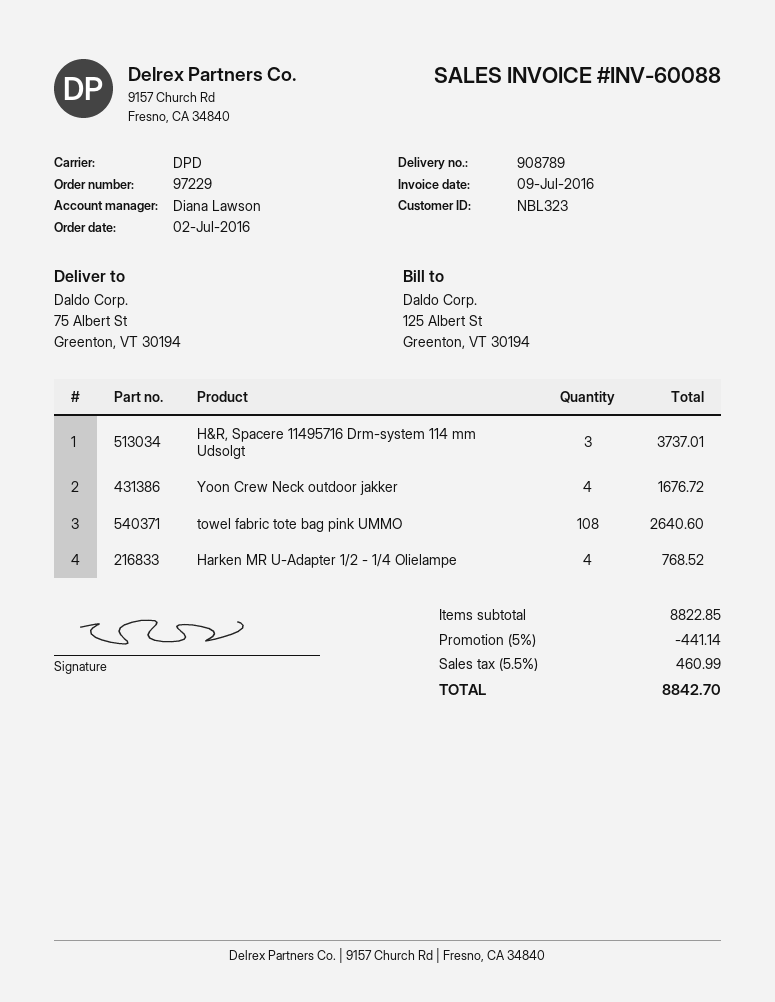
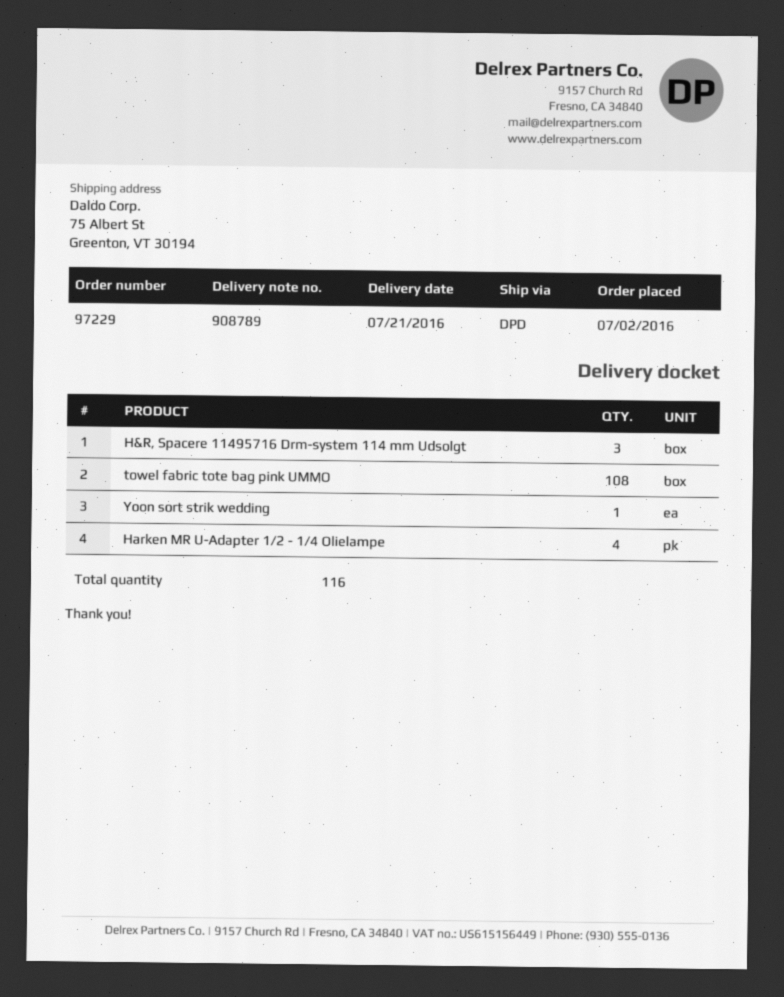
Yoon Crew Neck outdoor jakker: 4 -> none
Yoon sort strik wedding: none -> 1

